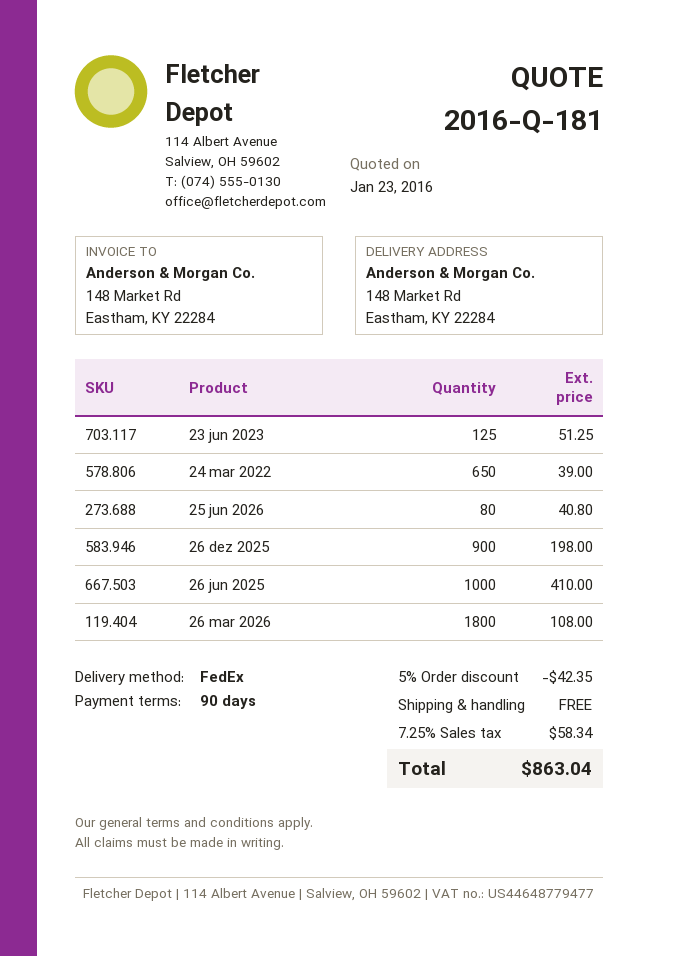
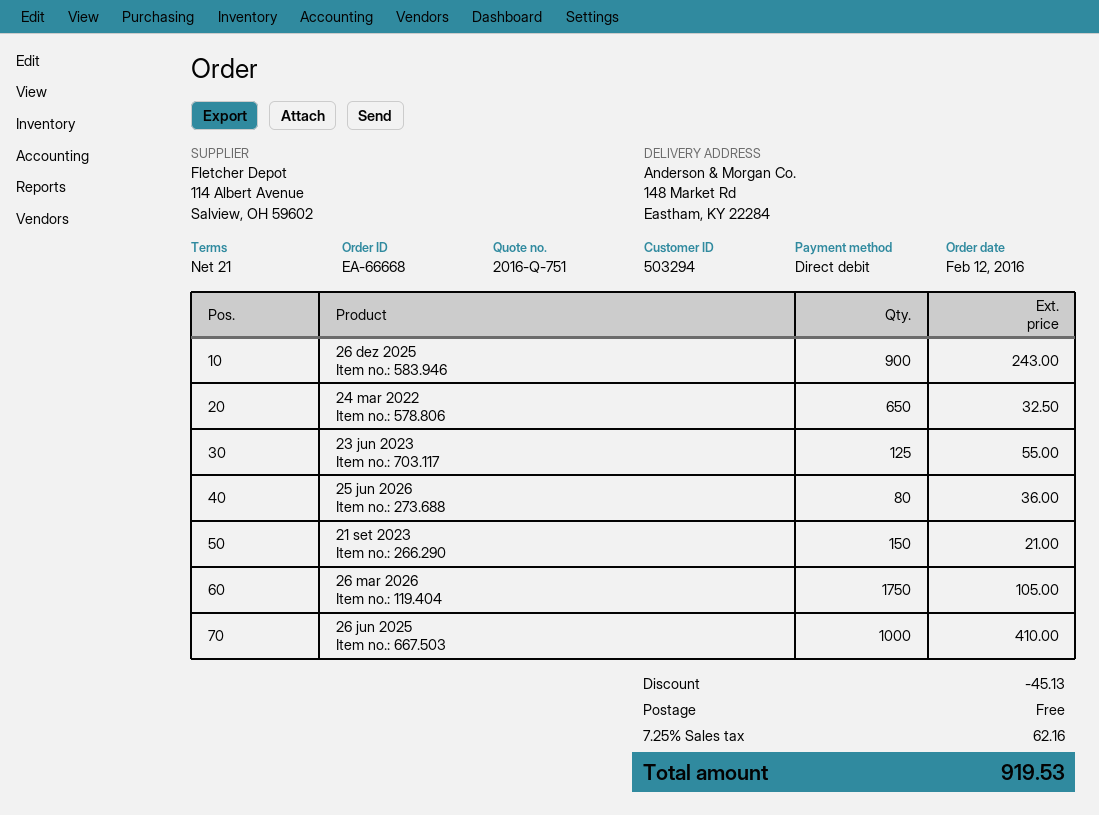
quote number: 2016-Q-181 -> 2016-Q-751
payment terms: 90 days -> 21 days
23 jun 2023: 125 for 51.25 -> 125 for 55.00
24 mar 2022: 650 for 39.00 -> 650 for 32.50
25 jun 2026: 80 for 40.80 -> 80 for 36.00
26 dez 2025: 900 for 198.00 -> 900 for 243.00
26 mar 2026: 1800 for 108.00 -> 1750 for 105.00
21 set 2023: none -> 150 for 21.00
discount: 42.35 -> 45.13
tax: 7.25% = 58.34 -> 7.25% = 62.16
total: 863.04 -> 919.53

